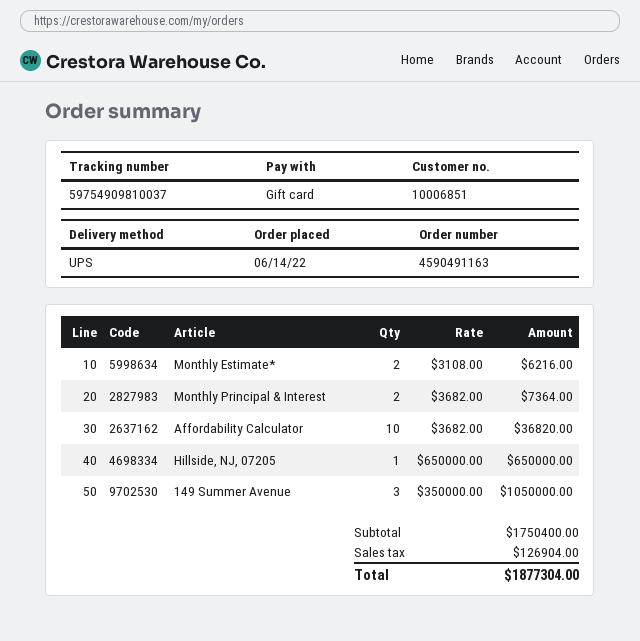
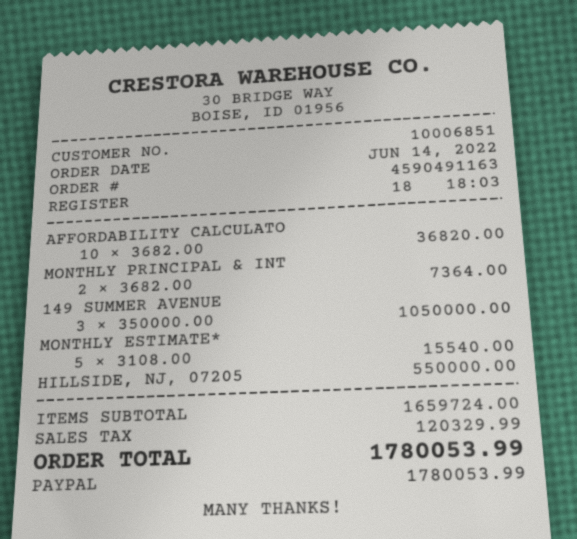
payment method: gift card -> PayPal
Monthly Estimate*: 2 x 3108.00 = 6216.00 -> 5 x 3108.00 = 15540.00
Hillside, NJ, 07205: 1 x 650000.00 = 650000.00 -> 1 x 550000.00 = 550000.00
subtotal: 1750400.00 -> 1659724.00
tax: 126904.00 -> 120329.99
total: 1877304.00 -> 1780053.99

